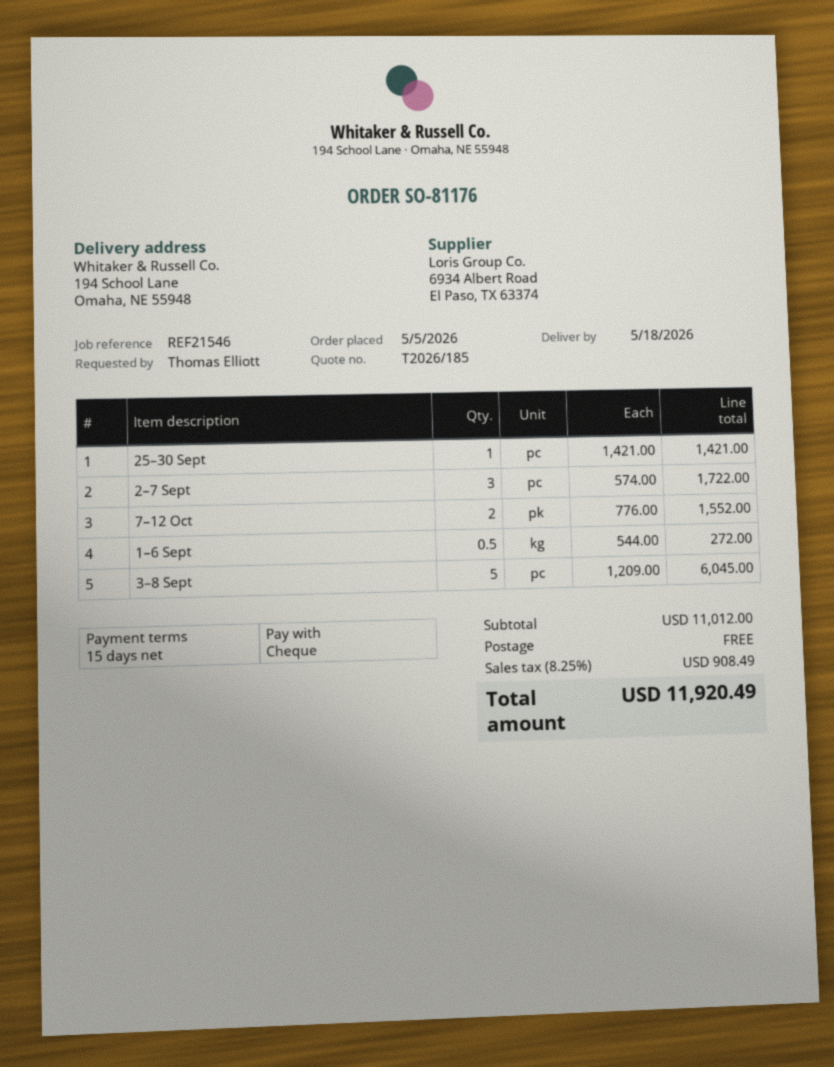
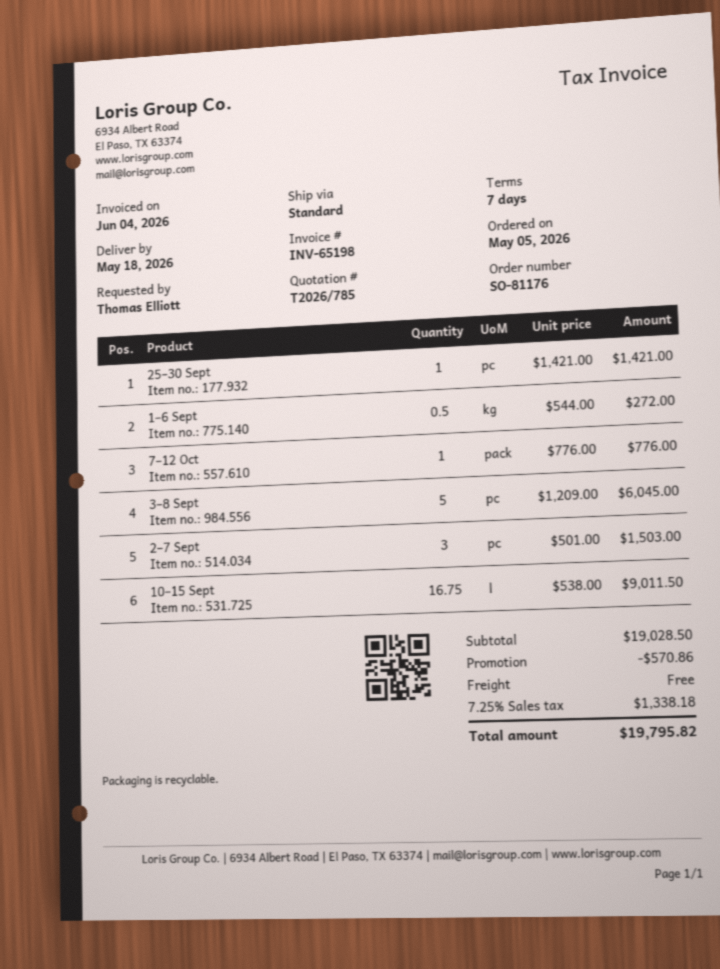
quote number: T2026/185 -> T2026/785
payment terms: 15 days -> 7 days
2–7 Sept: 3 x 574.00 = 1722.00 -> 3 x 501.00 = 1503.00
7–12 Oct: 2 x 776.00 = 1552.00 -> 1 x 776.00 = 776.00
10–15 Sept: none -> 16.75 x 538.00 = 9011.50
subtotal: 11012.00 -> 19028.50
discount: none -> 570.86
tax: 8.25% = 908.49 -> 7.25% = 1338.18
total: 11920.49 -> 19795.82

